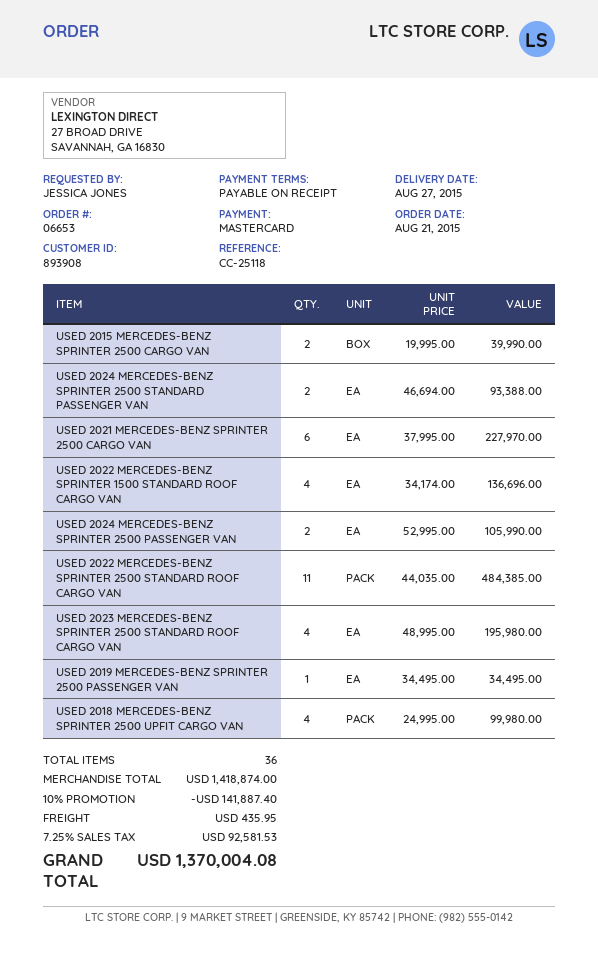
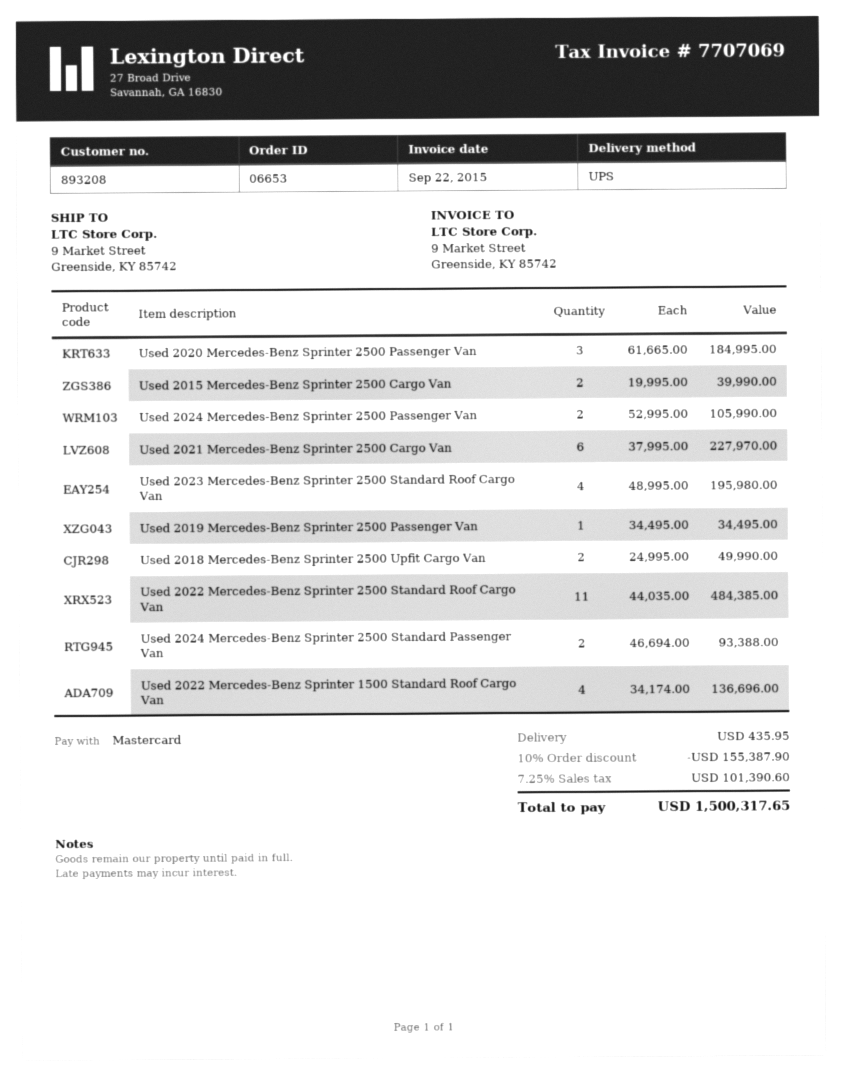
customer number: 893908 -> 893208
USED 2018 MERCEDES-BENZ SPRINTER 2500 UPFIT CARGO VAN: 4 x 24995.00 = 99980.00 -> 2 x 24995.00 = 49990.00
Used 2020 Mercedes-Benz Sprinter 2500 Passenger Van: none -> 3 x 61665.00 = 184995.00
discount: 10% = 141887.40 -> 10% = 155387.90
tax: 7.25% = 92581.53 -> 7.25% = 101390.60
total: 1370004.08 -> 1500317.65

